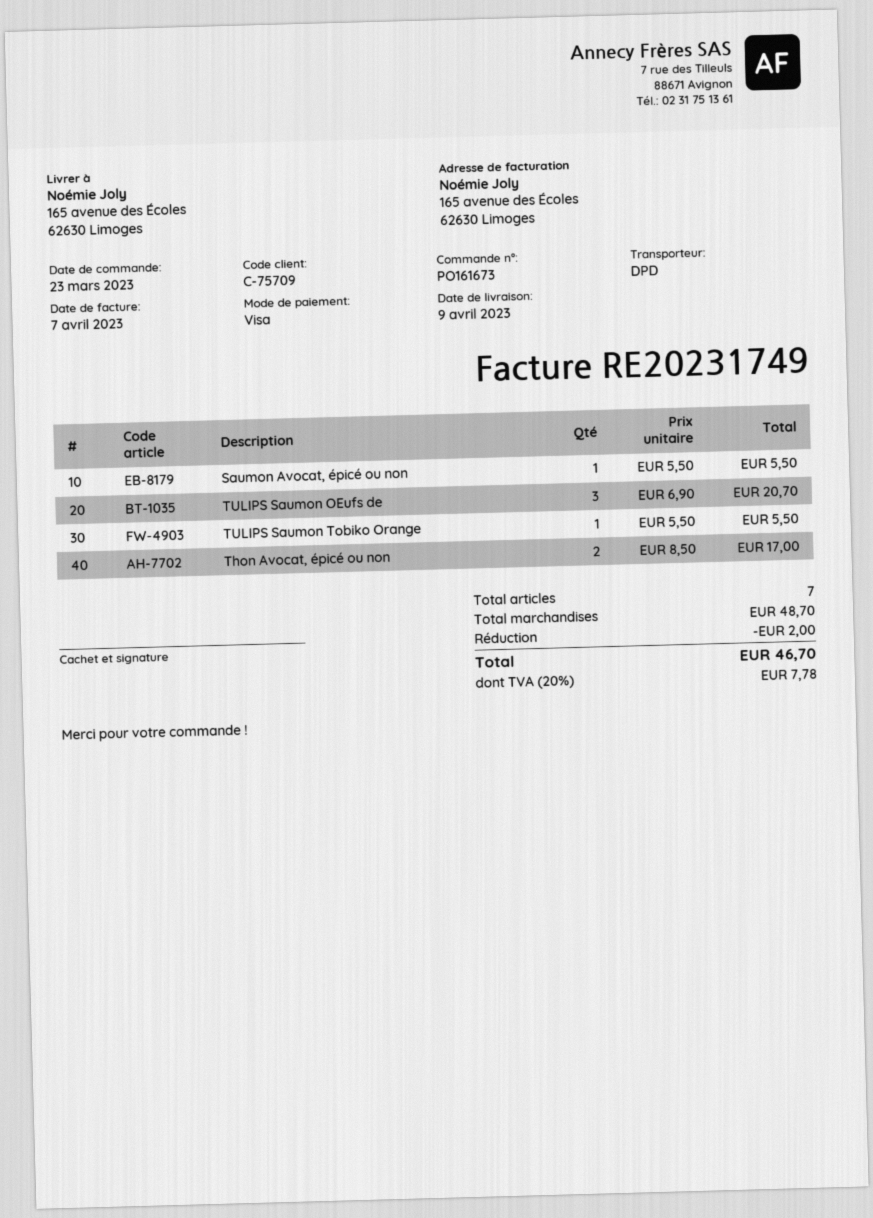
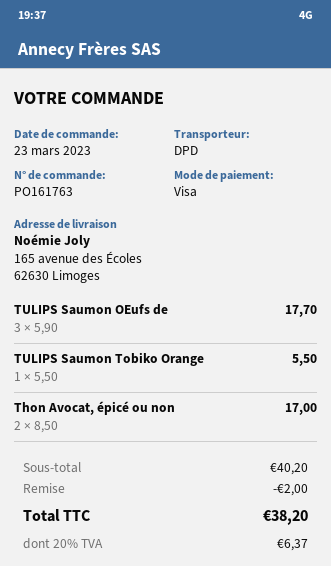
order number: PO161673 -> PO161763
Saumon Avocat, épicé ou non: 1 x 5.50 = 5.50 -> none
TULIPS Saumon OEufs de: 3 x 6.90 = 20.70 -> 3 x 5.90 = 17.70
subtotal: 48.70 -> 40.20
tax: 20% = 7.78 -> 20% = 6.37
total: 46.70 -> 38.20

